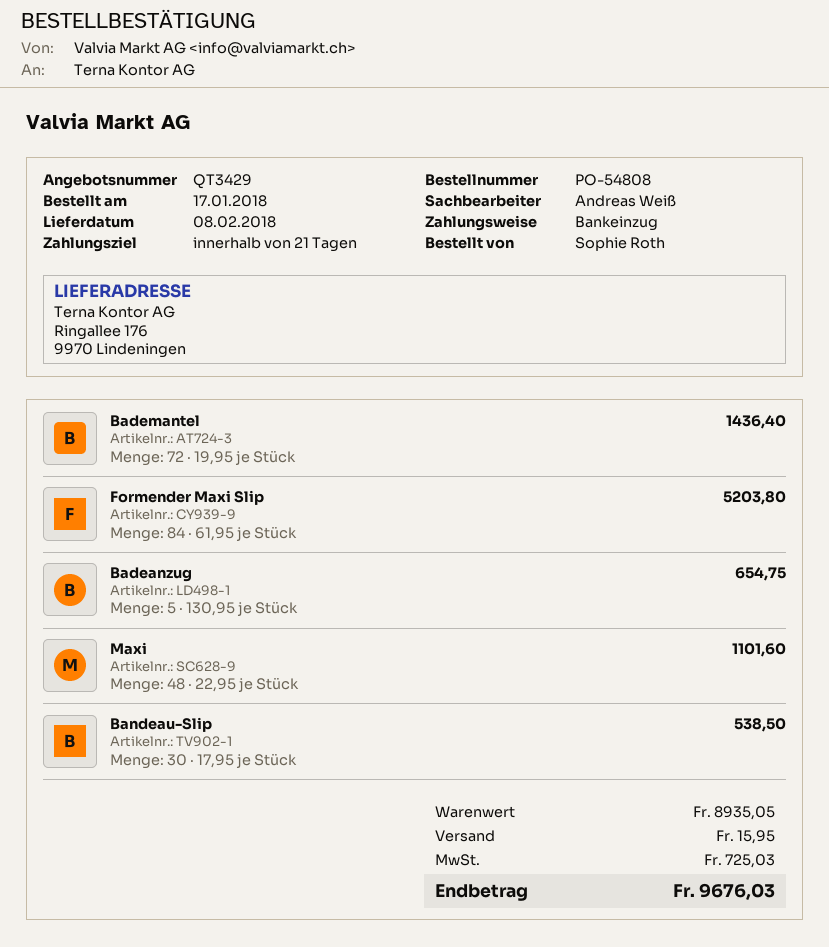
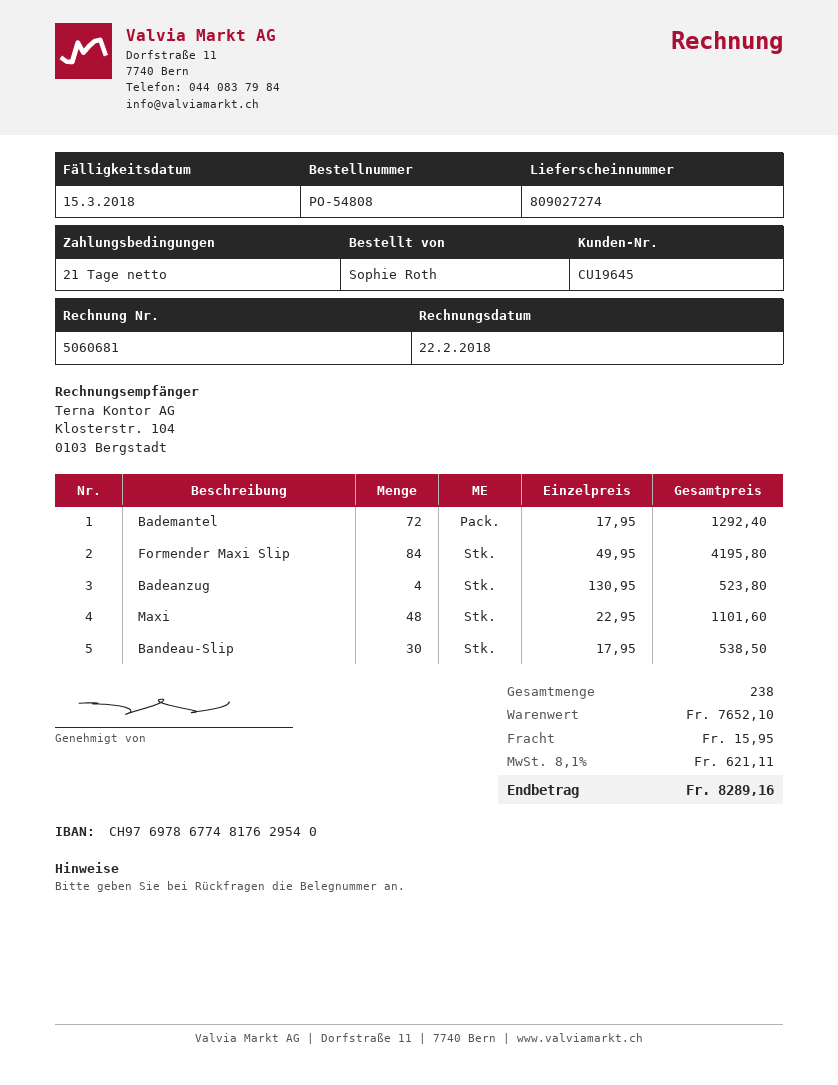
Bademantel: 72 x 19.95 = 1436.40 -> 72 x 17.95 = 1292.40
Formender Maxi Slip: 84 x 61.95 = 5203.80 -> 84 x 49.95 = 4195.80
Badeanzug: 5 x 130.95 = 654.75 -> 4 x 130.95 = 523.80
subtotal: 8935.05 -> 7652.10
tax: 725.03 -> 621.11
total: 9676.03 -> 8289.16

